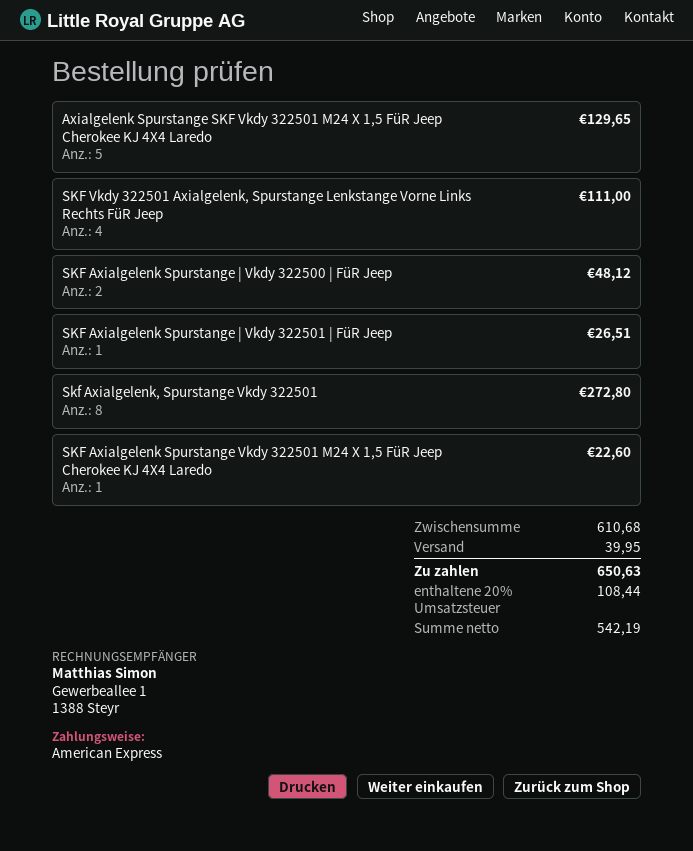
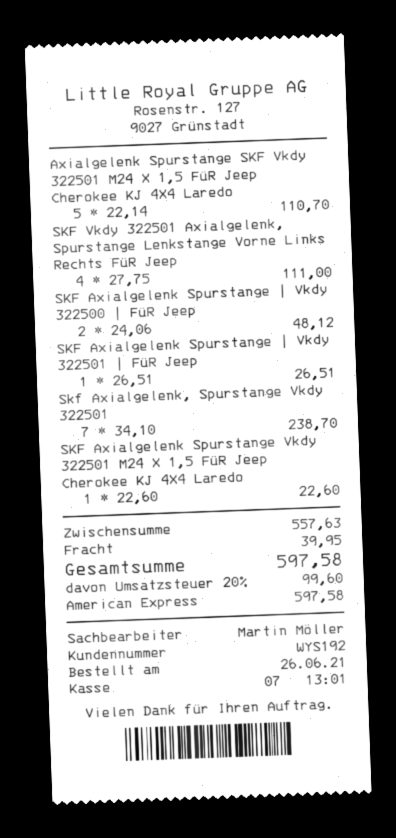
Axialgelenk Spurstange SKF Vkdy 322501 M24 X 1,5 FüR Jeep Cherokee KJ 4X4 Laredo: 5 for 129.65 -> 5 for 110.70
Skf Axialgelenk, Spurstange Vkdy 322501: 8 for 272.80 -> 7 for 238.70
subtotal: 610.68 -> 557.63
tax: 20% = 108.44 -> 20% = 99.60
total: 650.63 -> 597.58

